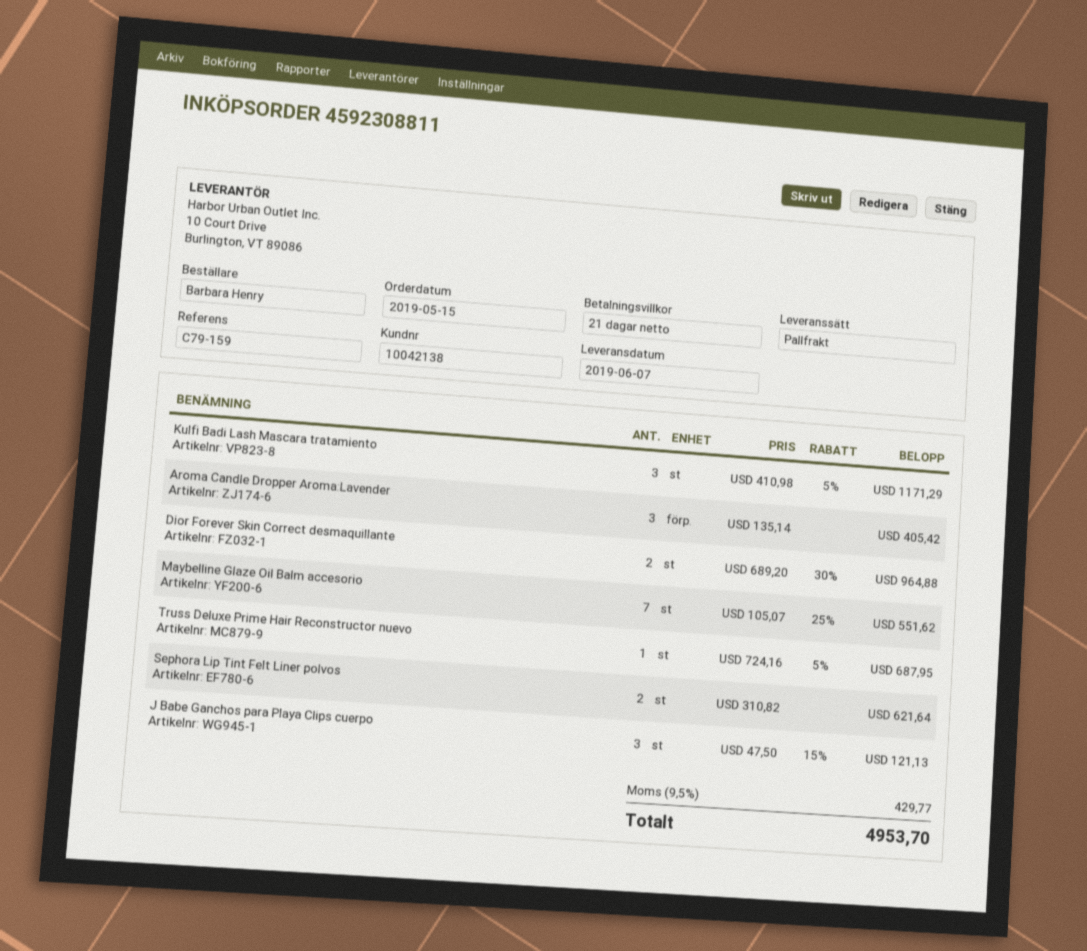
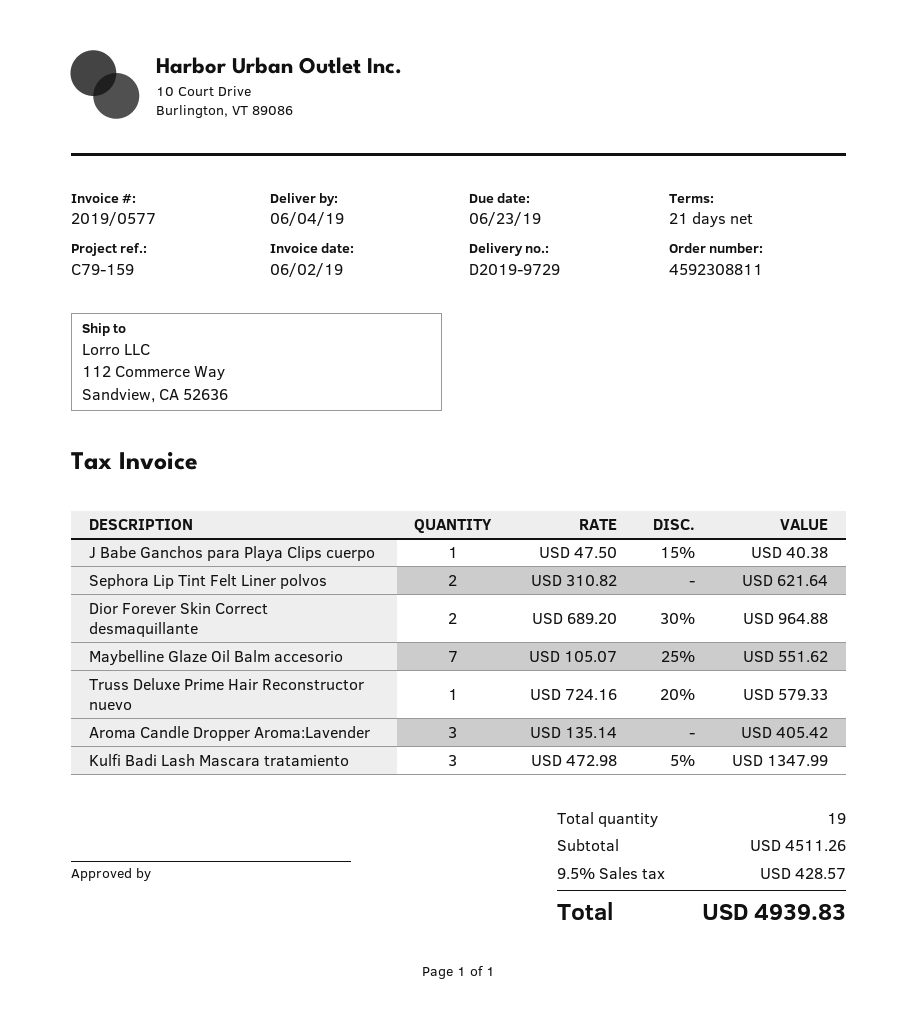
delivery date: 2019-06-07 -> 2019-06-04
Kulfi Badi Lash Mascara tratamiento: 3 x 410.98 - 5% = 1171.29 -> 3 x 472.98 - 5% = 1347.99
Truss Deluxe Prime Hair Reconstructor nuevo: 1 x 724.16 - 5% = 687.95 -> 1 x 724.16 - 20% = 579.33
J Babe Ganchos para Playa Clips cuerpo: 3 x 47.50 - 15% = 121.13 -> 1 x 47.50 - 15% = 40.38
tax: 9.5% = 429.77 -> 9.5% = 428.57
total: 4953.70 -> 4939.83

